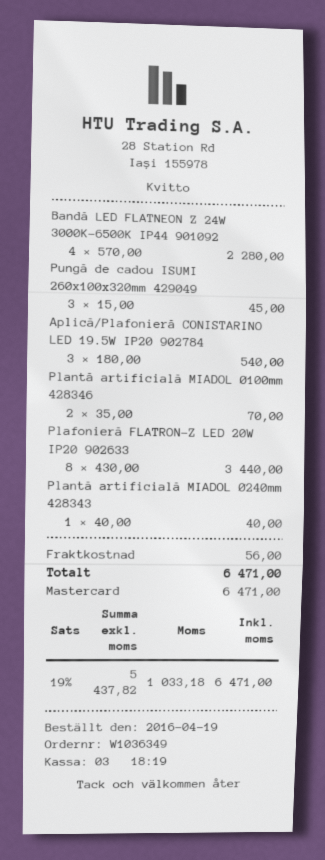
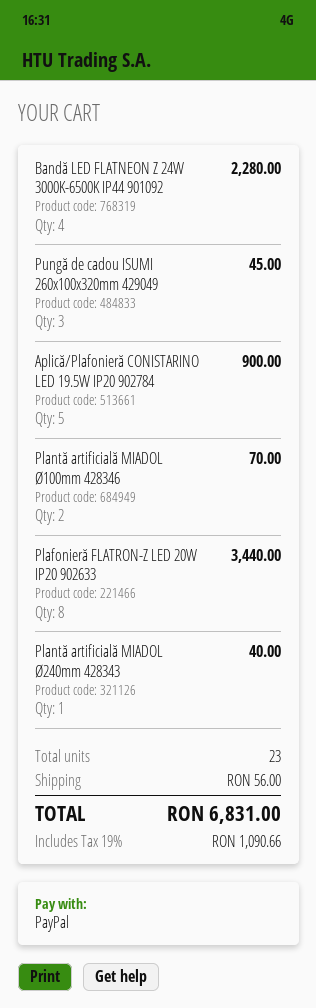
payment method: Mastercard -> PayPal
Aplică/Plafonieră CONISTARINO LED 19.5W IP20 902784: 3 for 540.00 -> 5 for 900.00
tax: 19% = 1033.18 -> 19% = 1090.66
total: 6471.00 -> 6831.00

